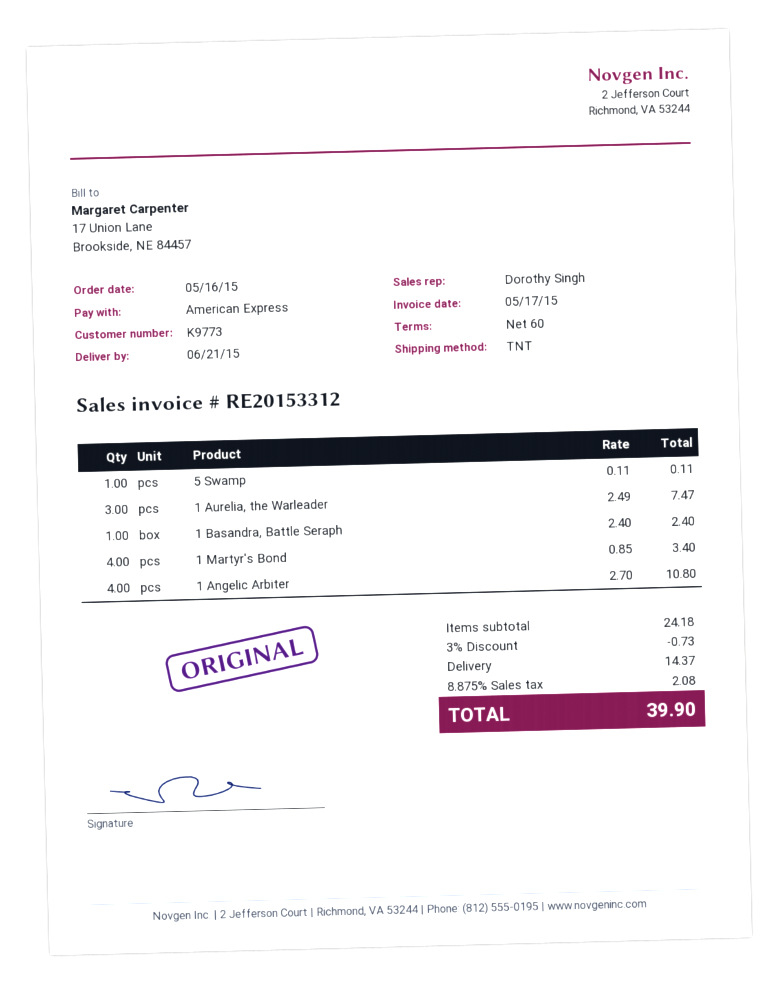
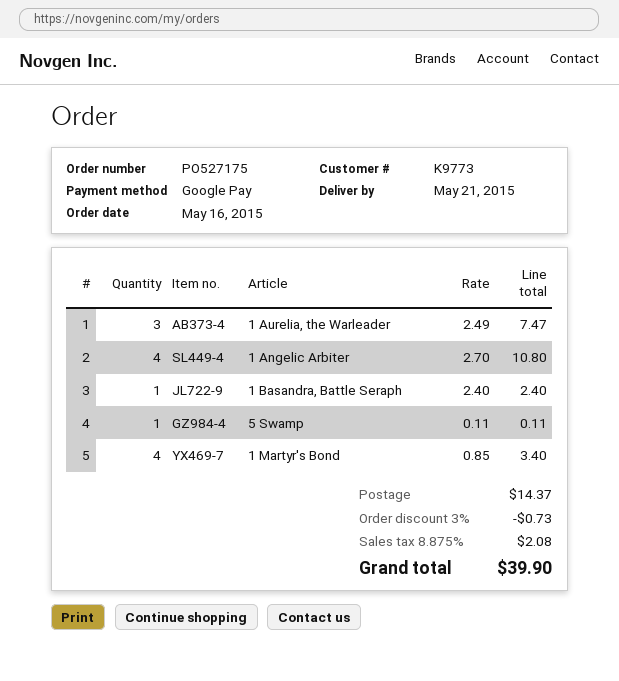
delivery date: 2015-06-21 -> 2015-05-21
payment method: American Express -> Google Pay

